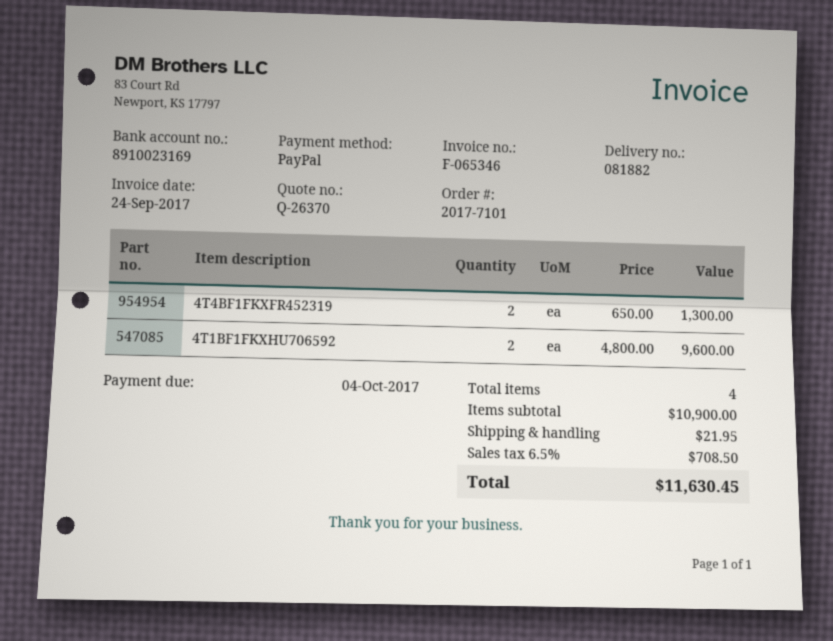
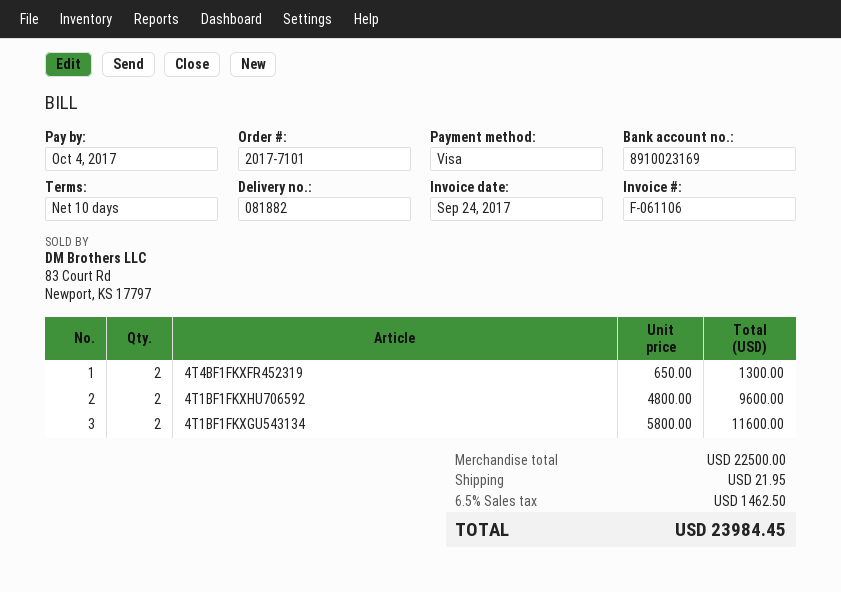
invoice number: F-065346 -> F-061106
payment method: PayPal -> Visa
4T1BF1FKXGU543134: none -> 2 x 5800.00 = 11600.00
subtotal: 10900.00 -> 22500.00
tax: 6.5% = 708.50 -> 6.5% = 1462.50
total: 11630.45 -> 23984.45

